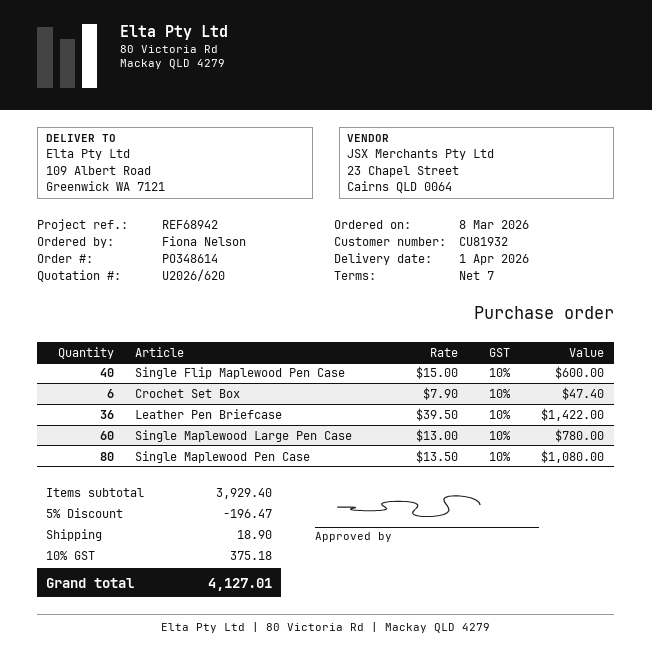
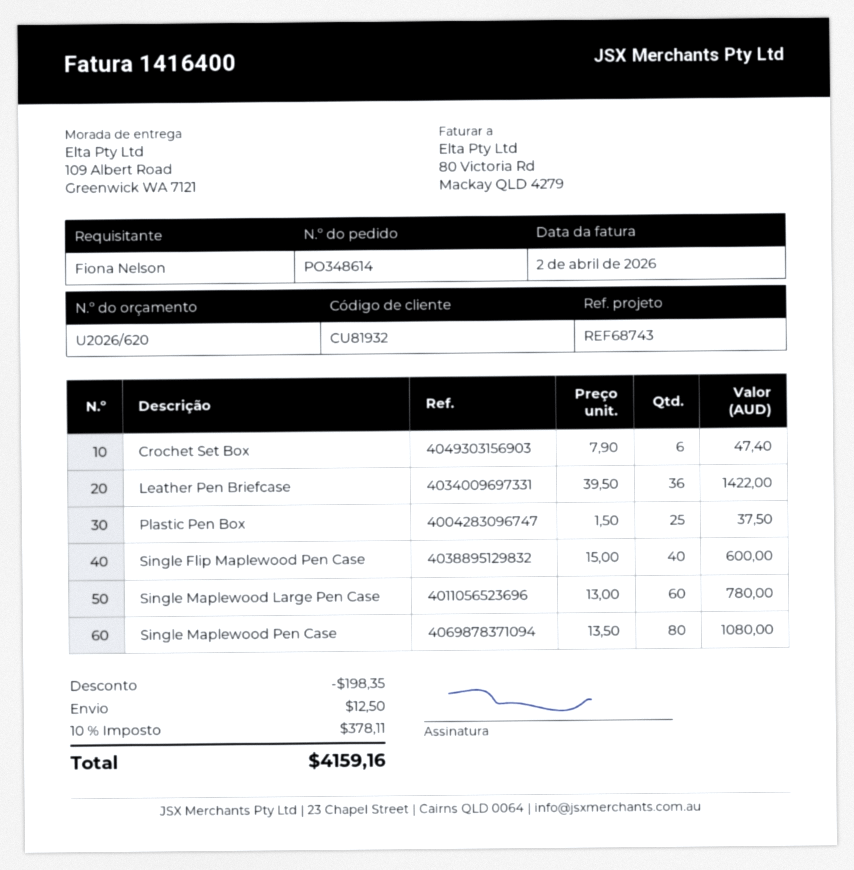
reference: REF68942 -> REF68743
Plastic Pen Box: none -> 25 x 1.50 = 37.50
discount: 196.47 -> 198.35
shipping: 18.90 -> 12.50
tax: 10% = 375.18 -> 10% = 378.11
total: 4127.01 -> 4159.16

